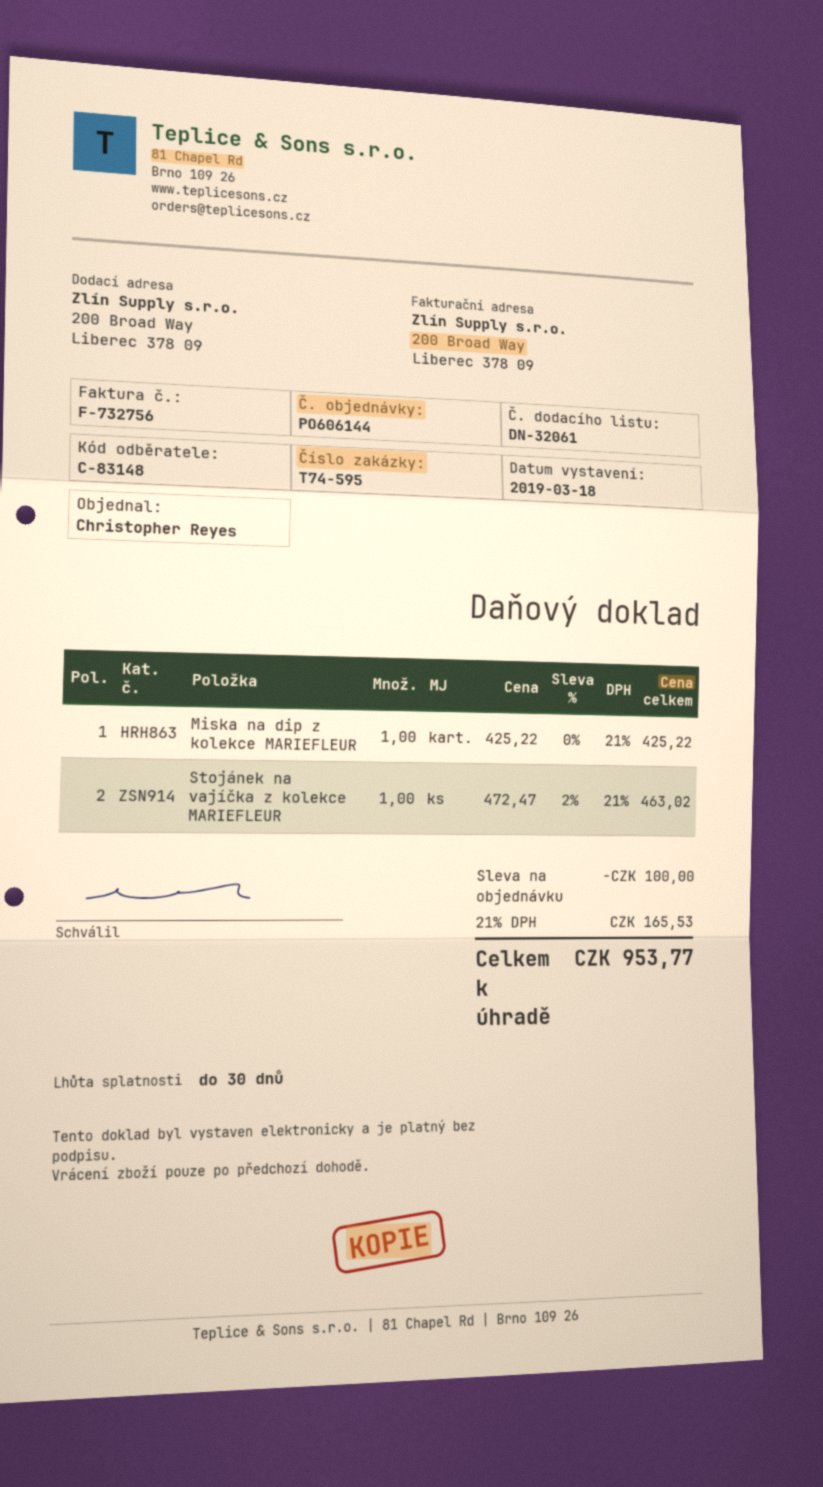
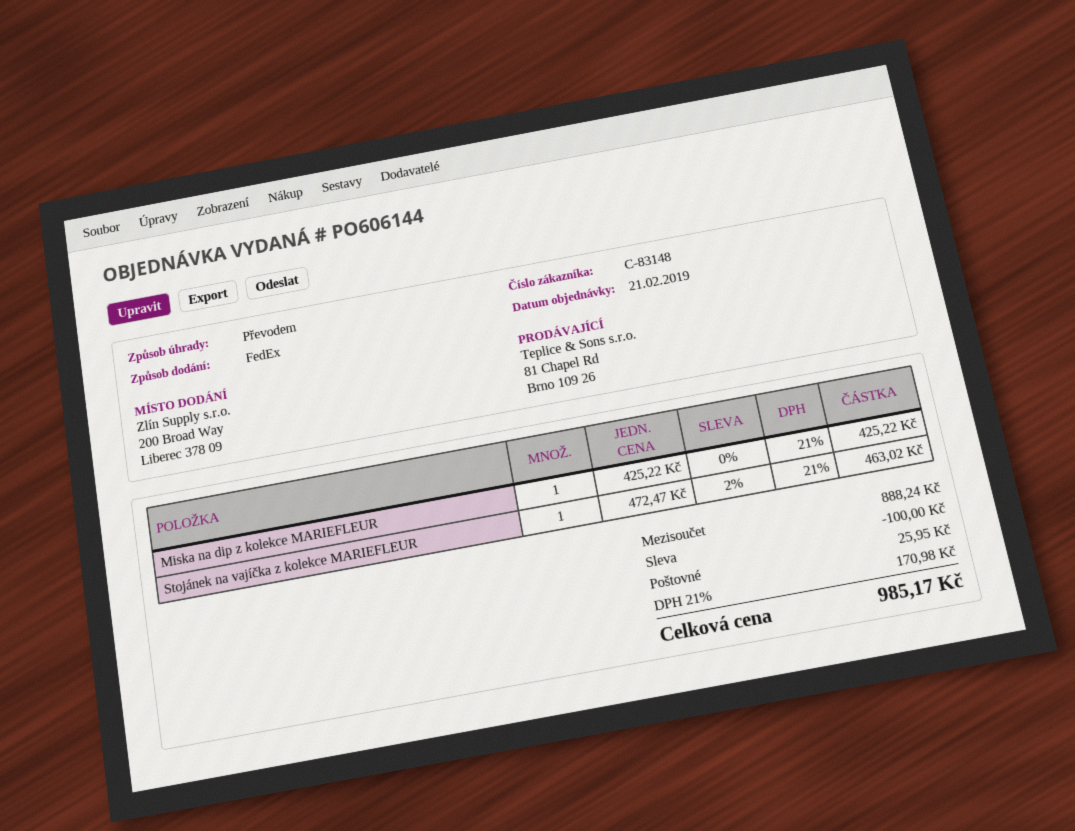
shipping: none -> 25.95
tax: 21% = 165.53 -> 21% = 170.98
total: 953.77 -> 985.17

